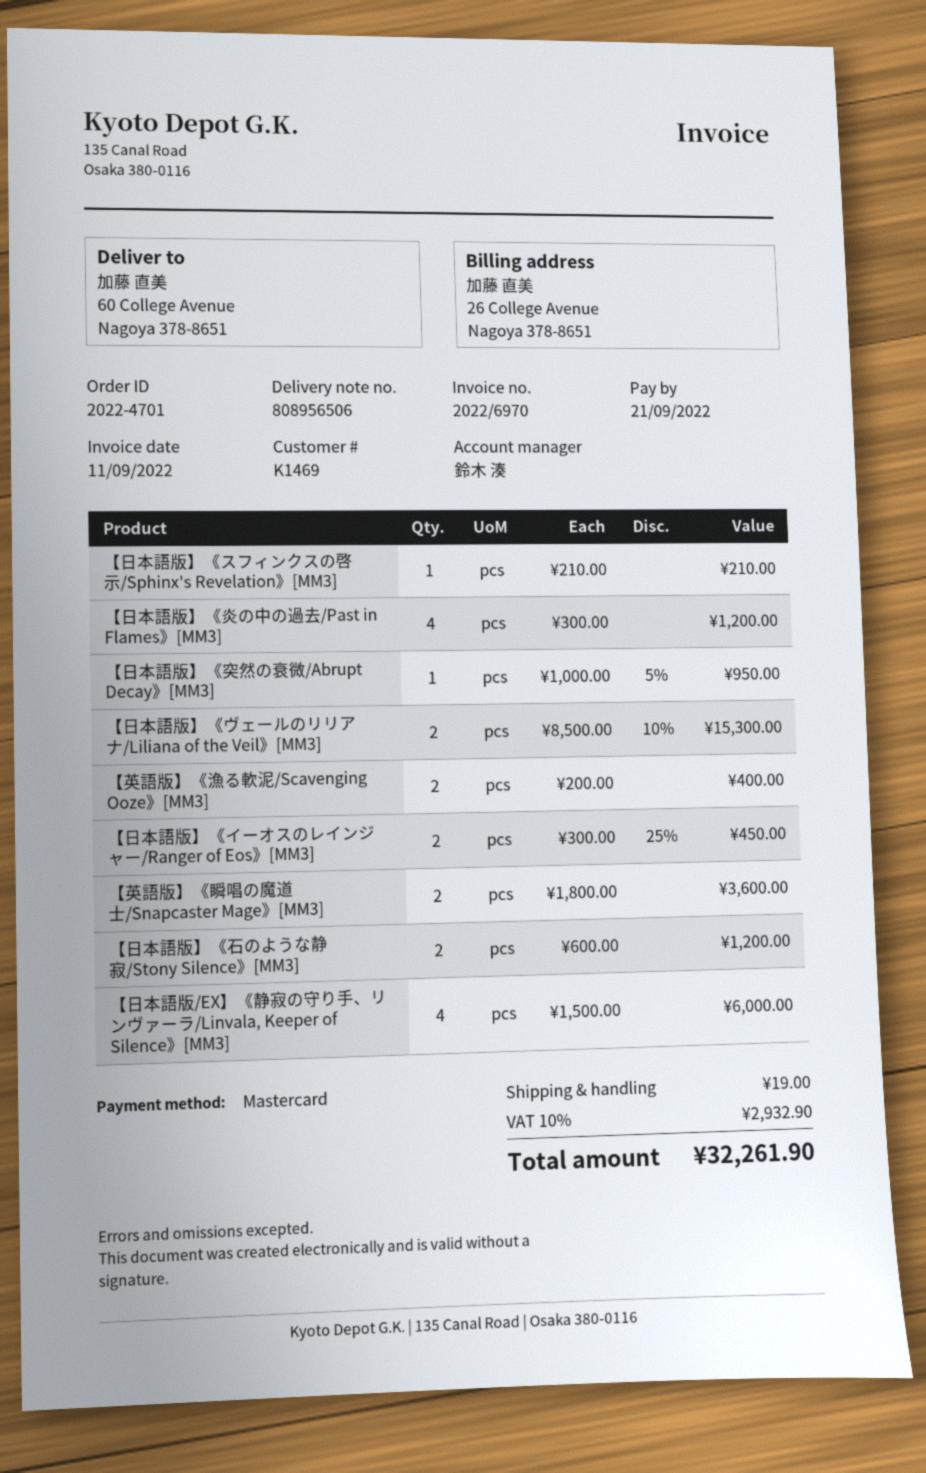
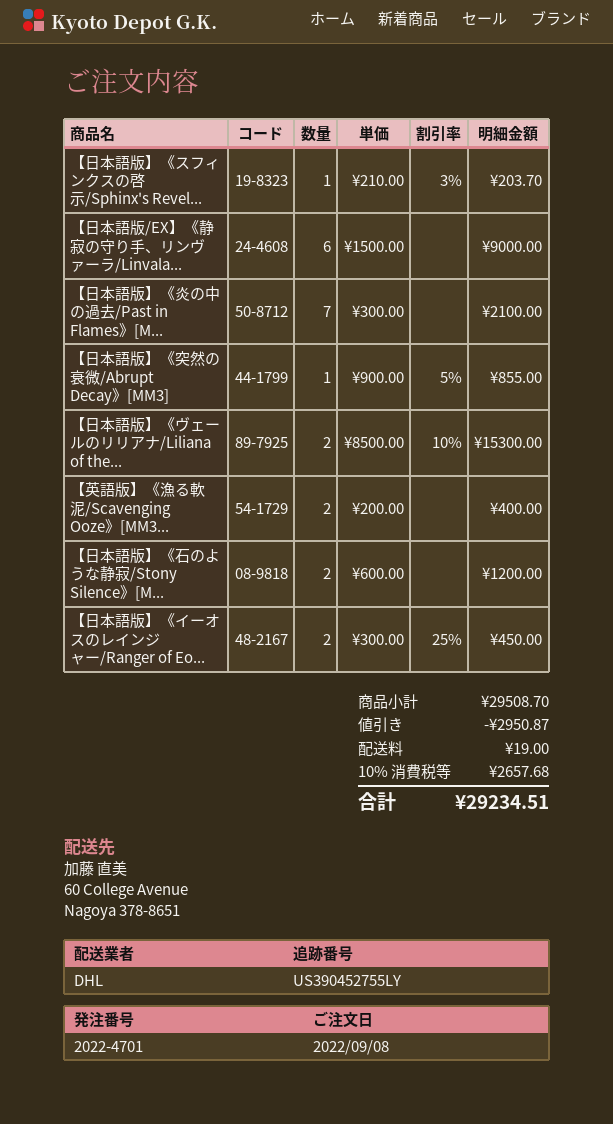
【日本語版】《スフィンクスの啓示/Sphinx's Revelation》[MM3]: 1 x 210.00 = 210.00 -> 1 x 210.00 - 3% = 203.70
【日本語版】《炎の中の過去/Past in Flames》[MM3]: 4 x 300.00 = 1200.00 -> 7 x 300.00 = 2100.00
【日本語版】《突然の衰微/Abrupt Decay》[MM3]: 1 x 1000.00 - 5% = 950.00 -> 1 x 900.00 - 5% = 855.00
【英語版】《瞬唱の魔道士/Snapcaster Mage》[MM3]: 2 x 1800.00 = 3600.00 -> none
【日本語版/EX】《静寂の守り手、リンヴァーラ/Linvala, Keeper of Silence》[MM3]: 4 x 1500.00 = 6000.00 -> 6 x 1500.00 = 9000.00
discount: none -> 2950.87
tax: 10% = 2932.90 -> 10% = 2657.68
total: 32261.90 -> 29234.51

